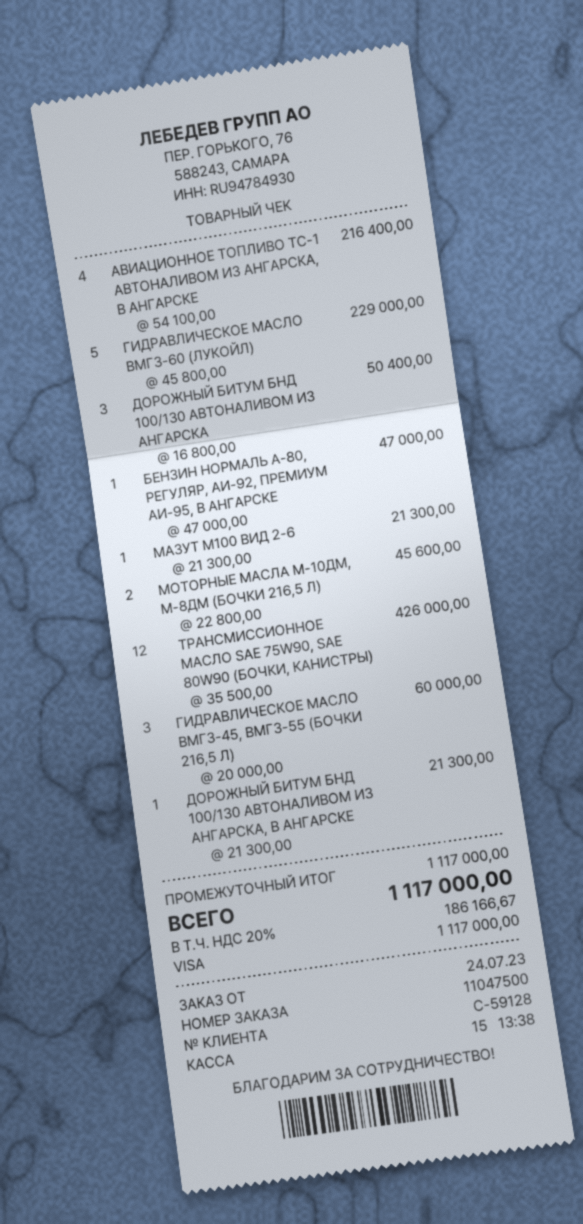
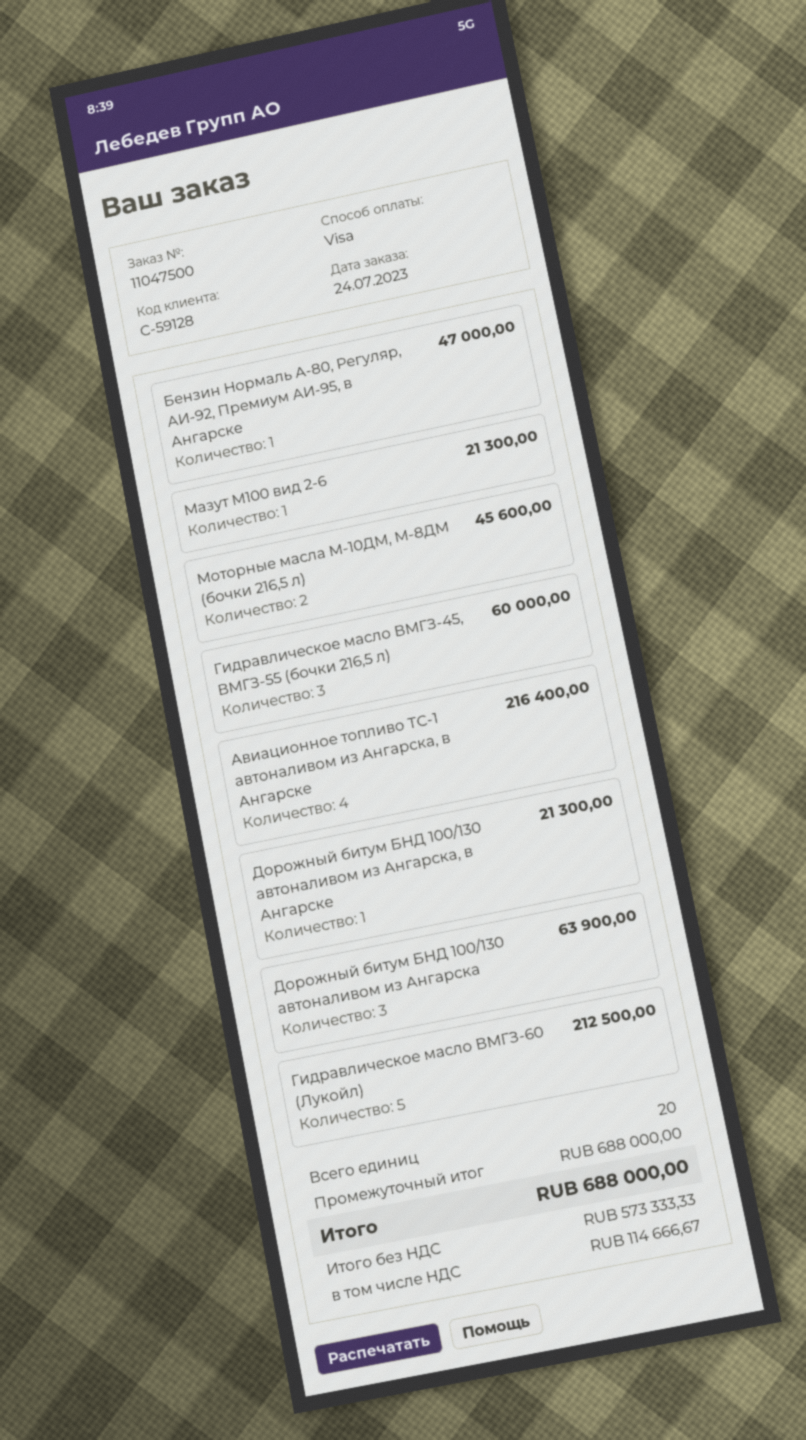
ГИДРАВЛИЧЕСКОЕ МАСЛО ВМГЗ-60 (ЛУКОЙЛ): 5 for 229000.00 -> 5 for 212500.00
ДОРОЖНЫЙ БИТУМ БНД 100/130 АВТОНАЛИВОМ ИЗ АНГАРСКА: 3 for 50400.00 -> 3 for 63900.00
ТРАНСМИССИОННОЕ МАСЛО SAE 75W90, SAE 80W90 (БОЧКИ, КАНИСТРЫ): 12 for 426000.00 -> none
subtotal: 1117000.00 -> 688000.00
tax: 186166.67 -> 114666.67
total: 1117000.00 -> 688000.00

